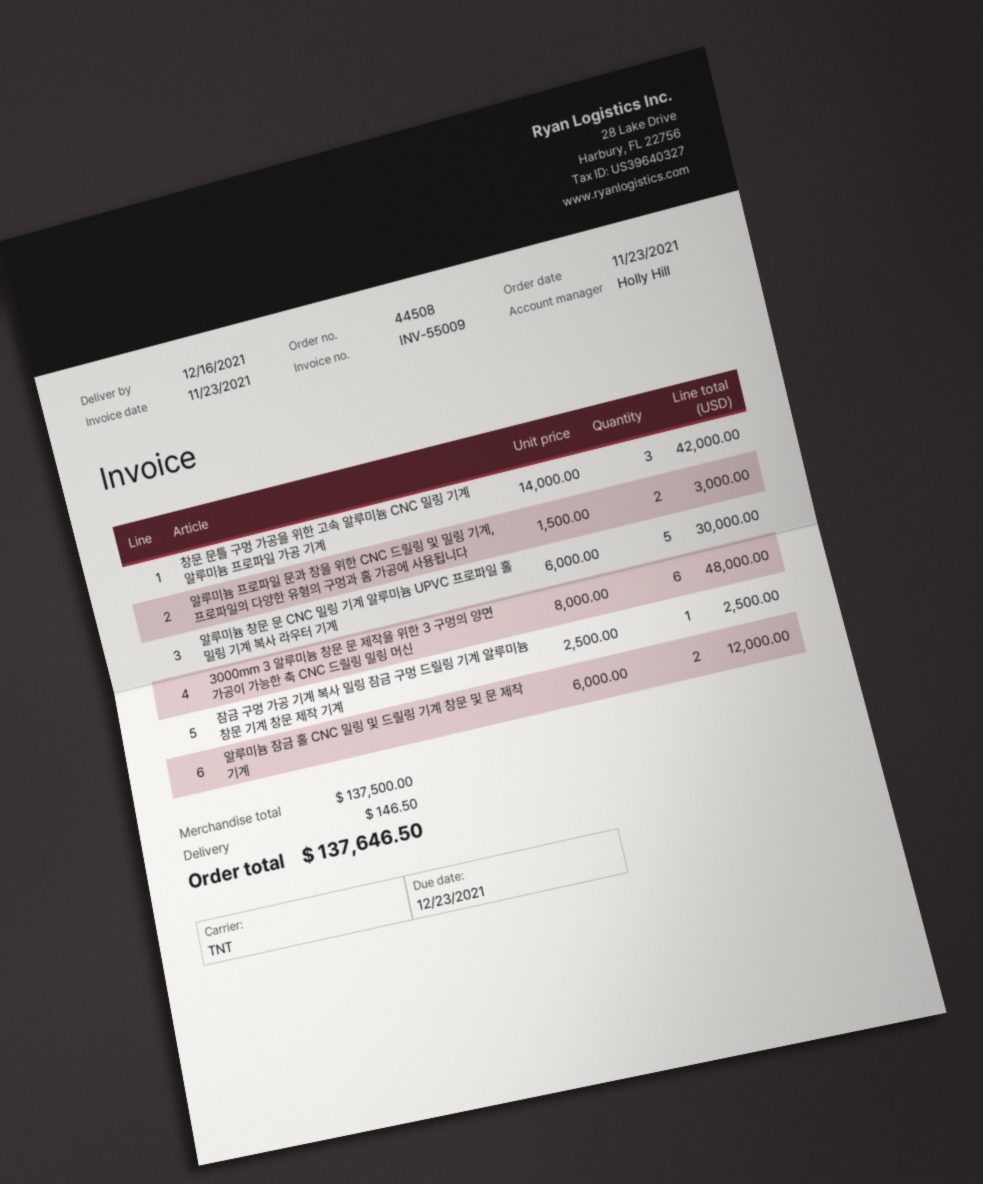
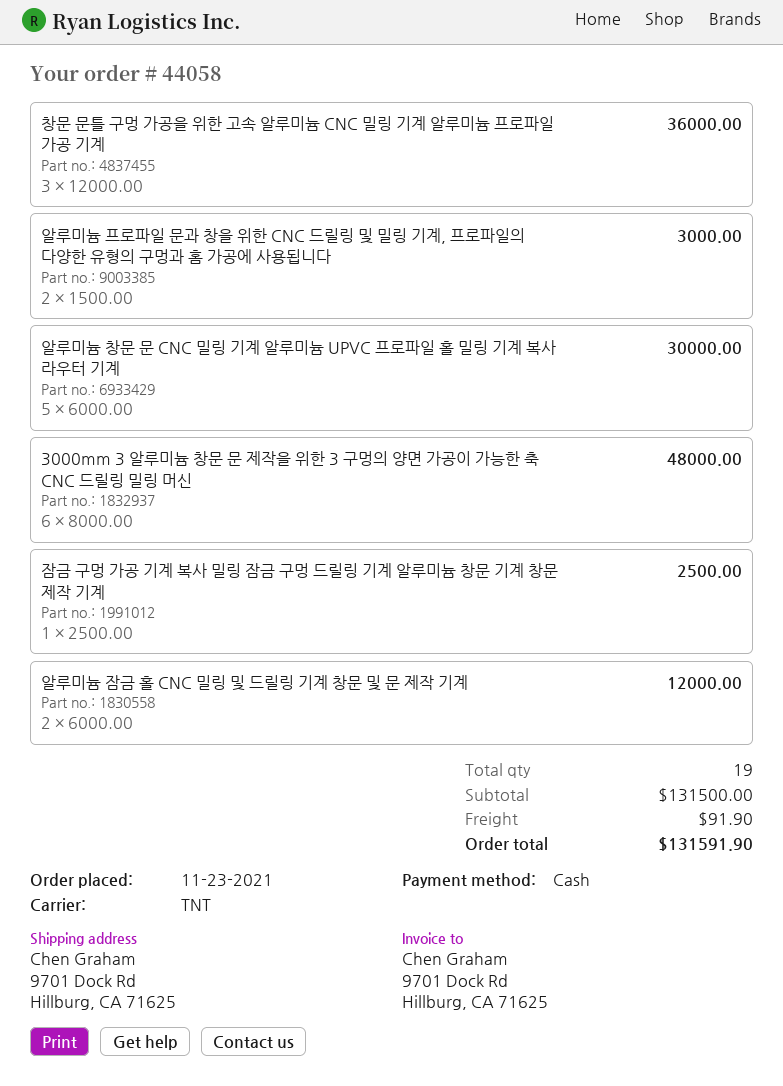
order number: 44508 -> 44058
창문 문틀 구멍 가공을 위한 고속 알루미늄 CNC 밀링 기계 알루미늄 프로파일 가공 기계: 3 x 14000.00 = 42000.00 -> 3 x 12000.00 = 36000.00
subtotal: 137500.00 -> 131500.00
shipping: 146.50 -> 91.90
total: 137646.50 -> 131591.90

